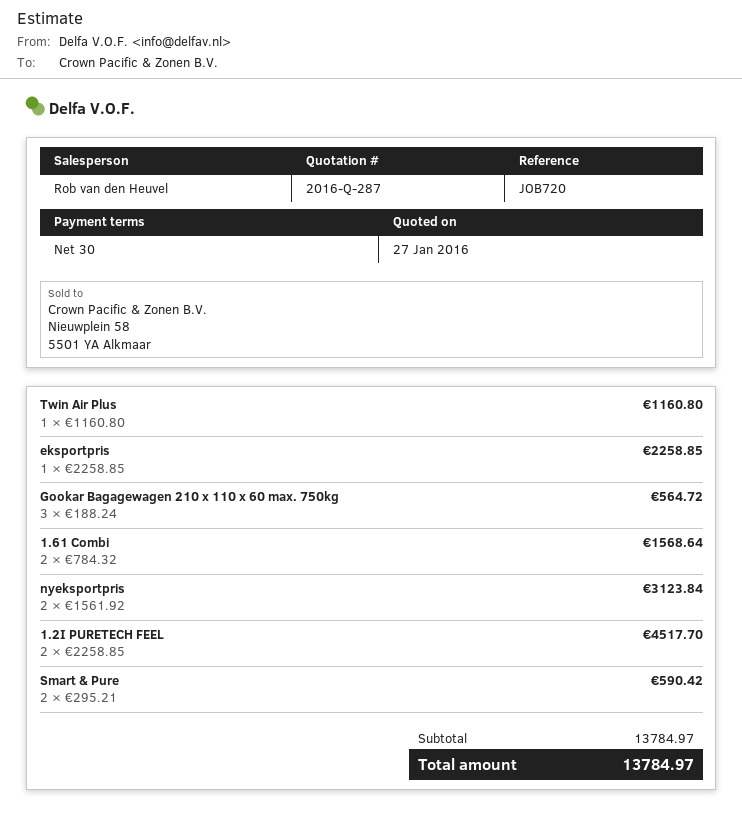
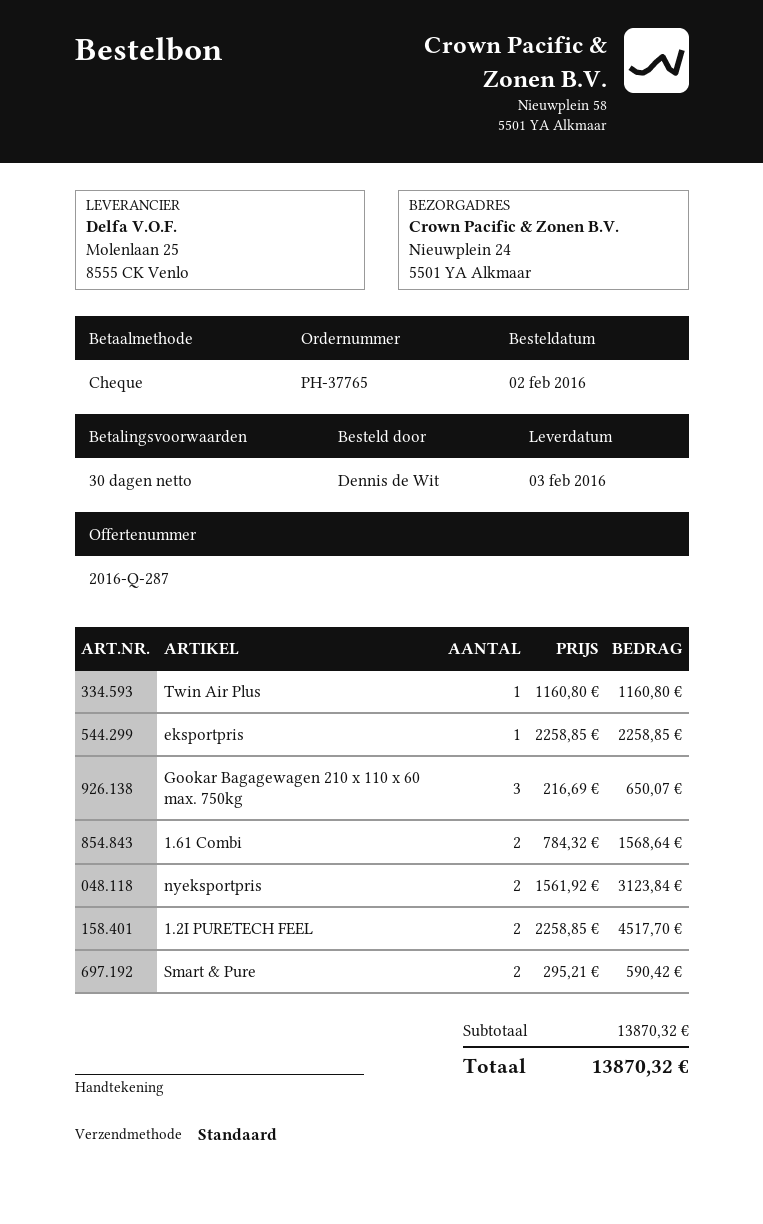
Gookar Bagagewagen 210 x 110 x 60 max. 750kg: 3 x 188.24 = 564.72 -> 3 x 216.69 = 650.07
subtotal: 13784.97 -> 13870.32
total: 13784.97 -> 13870.32

